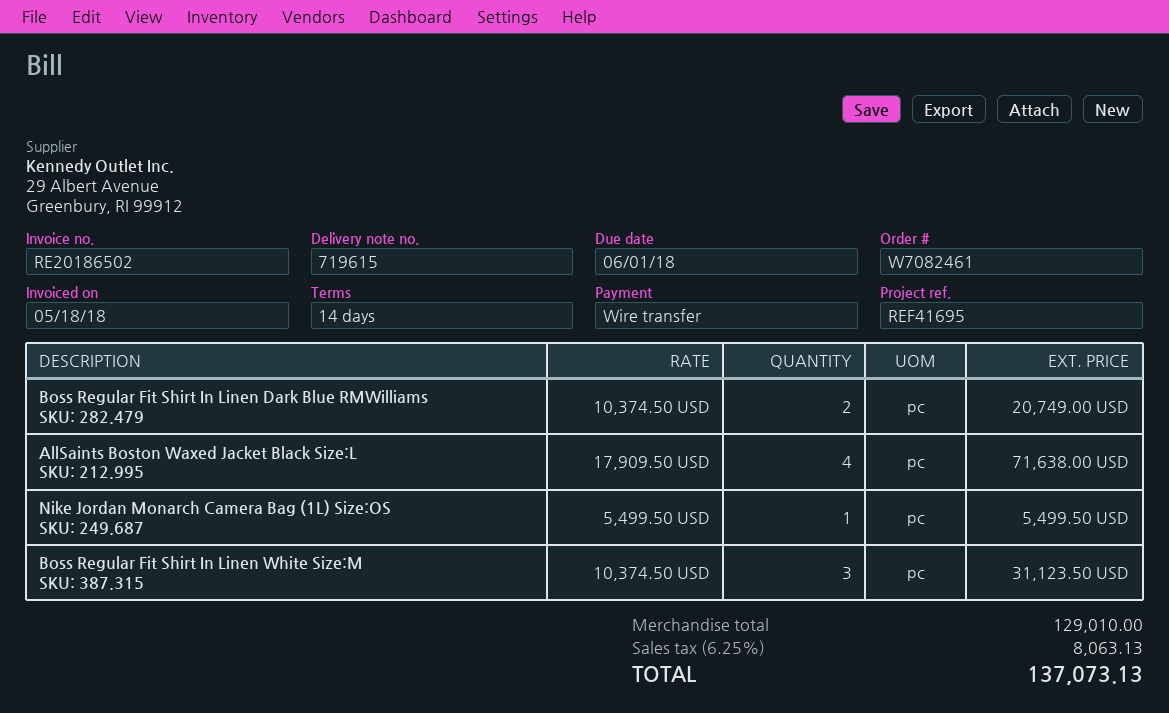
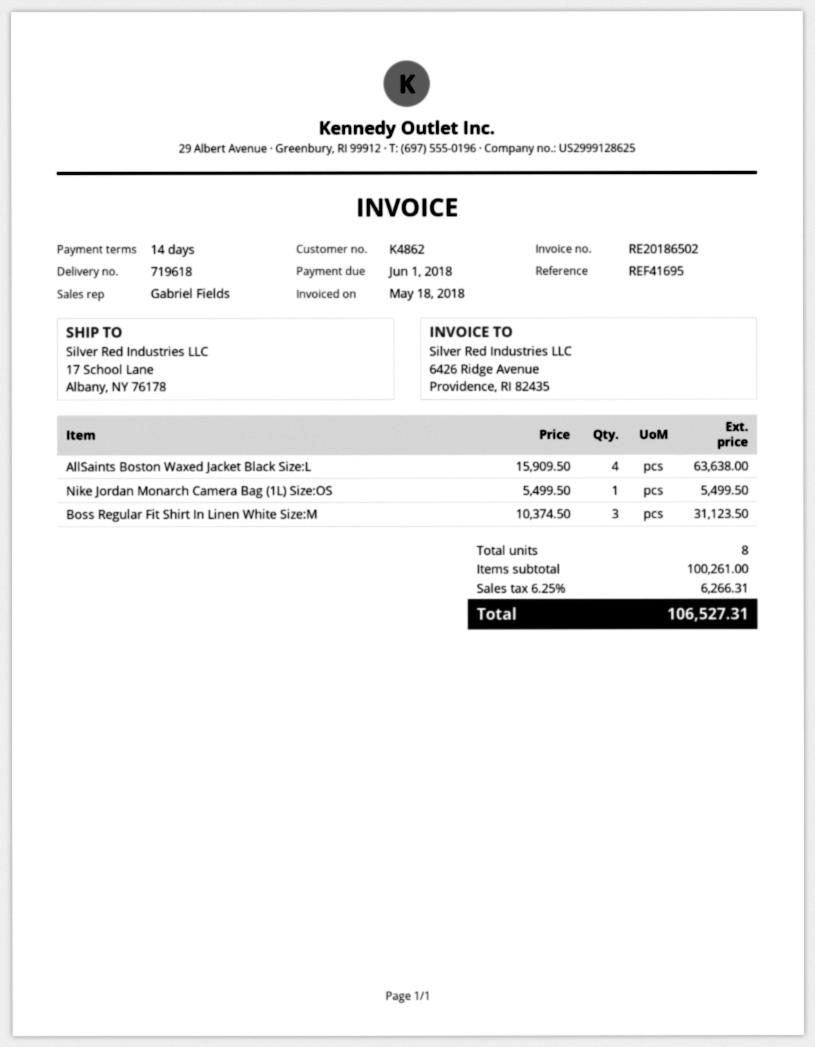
delivery note number: 719615 -> 719618
Boss Regular Fit Shirt In Linen Dark Blue RMWilliams: 2 x 10374.50 = 20749.00 -> none
AllSaints Boston Waxed Jacket Black Size:L: 4 x 17909.50 = 71638.00 -> 4 x 15909.50 = 63638.00
subtotal: 129010.00 -> 100261.00
tax: 6.25% = 8063.13 -> 6.25% = 6266.31
total: 137073.13 -> 106527.31

